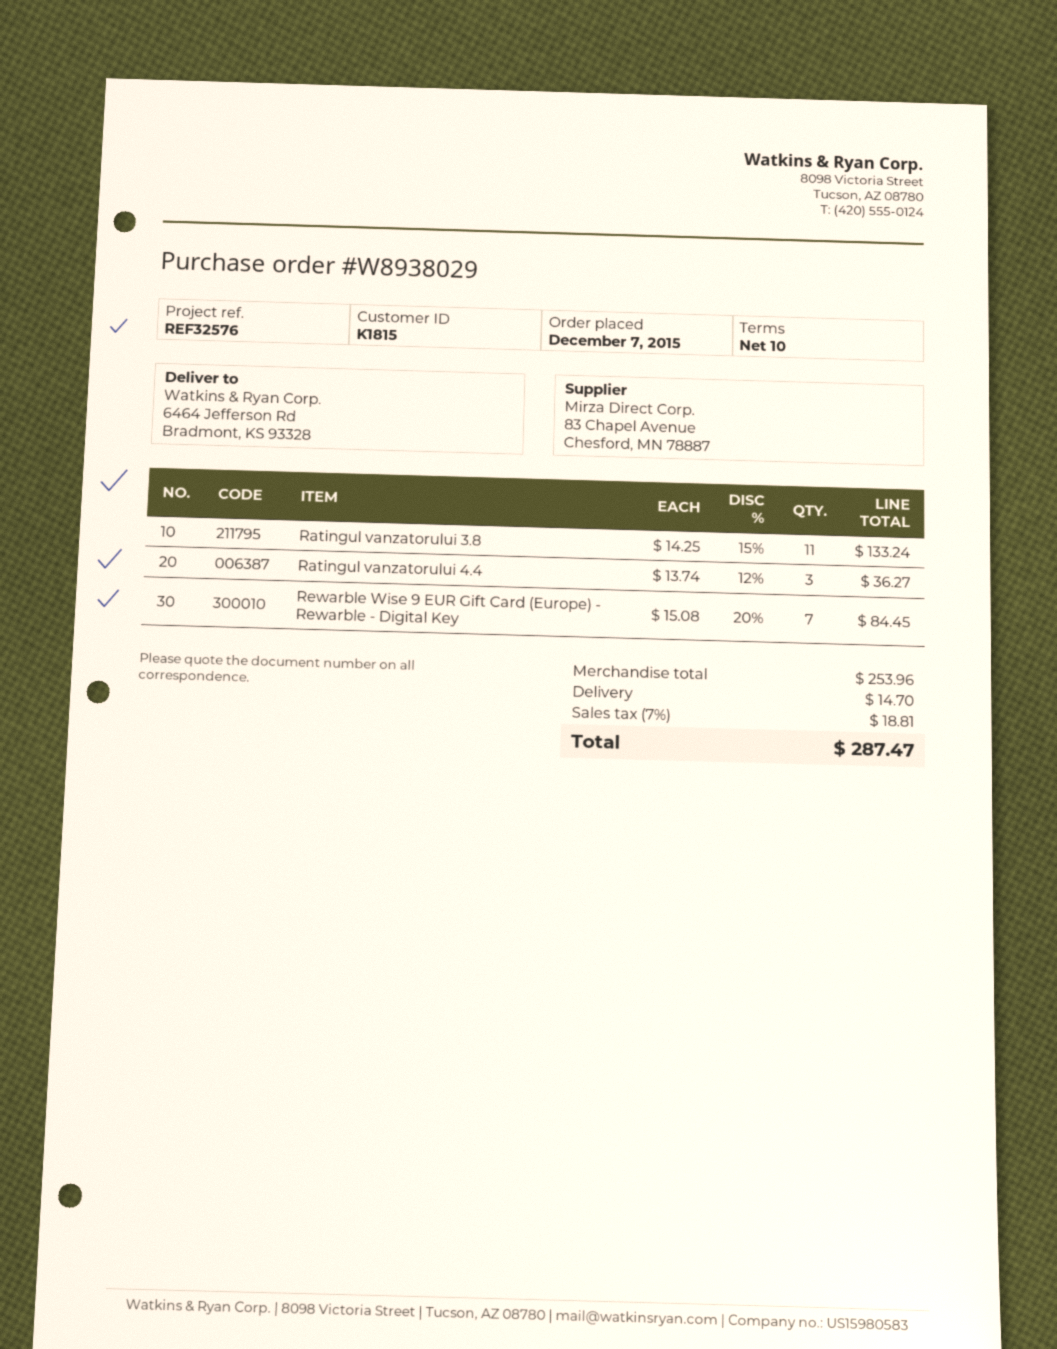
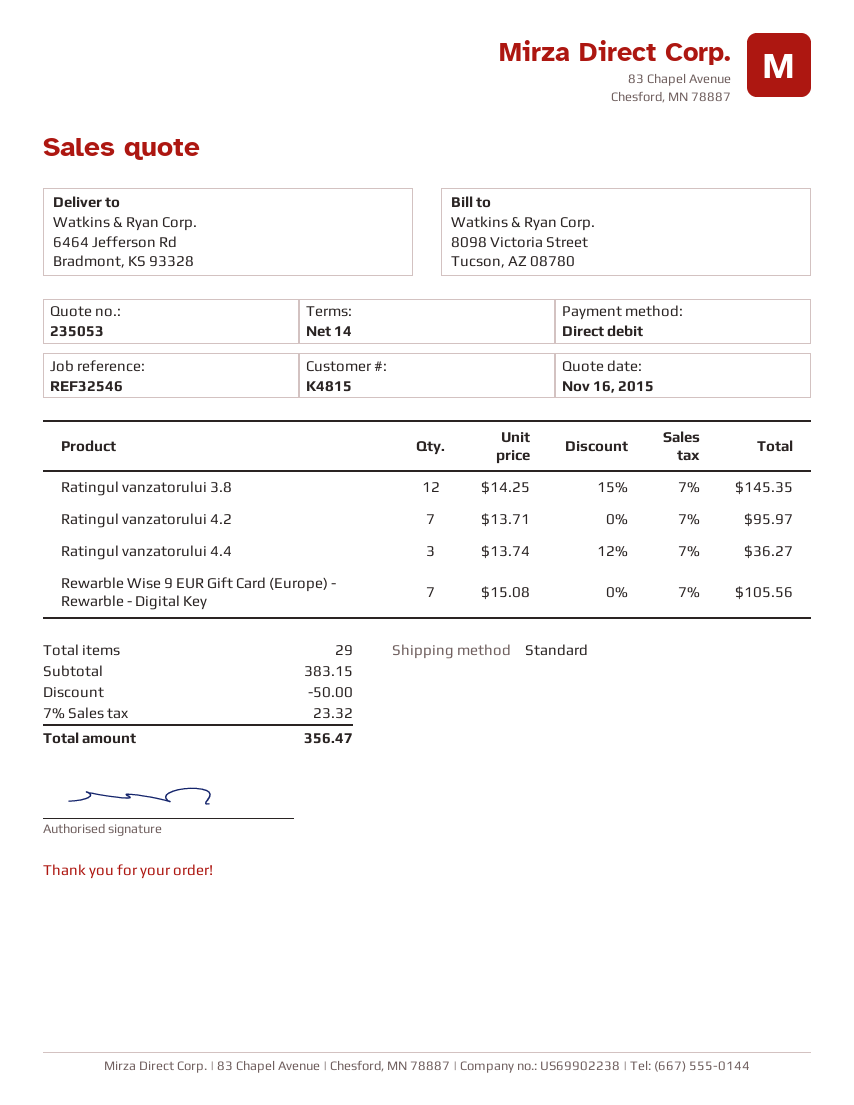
payment terms: 10 days -> 14 days
customer number: K1815 -> K4815
reference: REF32576 -> REF32546
Ratingul vanzatorului 3.8: 11 x 14.25 - 15% = 133.24 -> 12 x 14.25 - 15% = 145.35
Rewarble Wise 9 EUR Gift Card (Europe) - Rewarble - Digital Key: 7 x 15.08 - 20% = 84.45 -> 7 x 15.08 = 105.56
Ratingul vanzatorului 4.2: none -> 7 x 13.71 = 95.97
subtotal: 253.96 -> 383.15
discount: none -> 50.00
shipping: 14.70 -> none
tax: 7% = 18.81 -> 7% = 23.32
total: 287.47 -> 356.47

